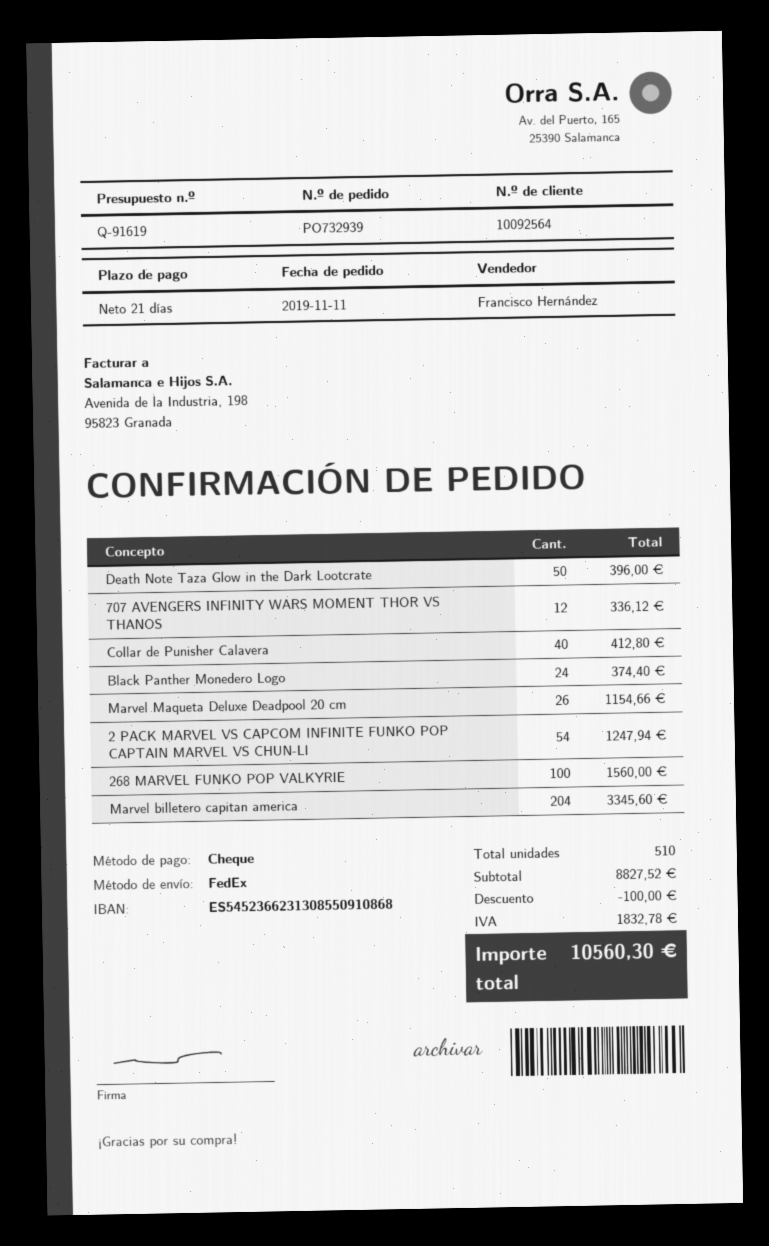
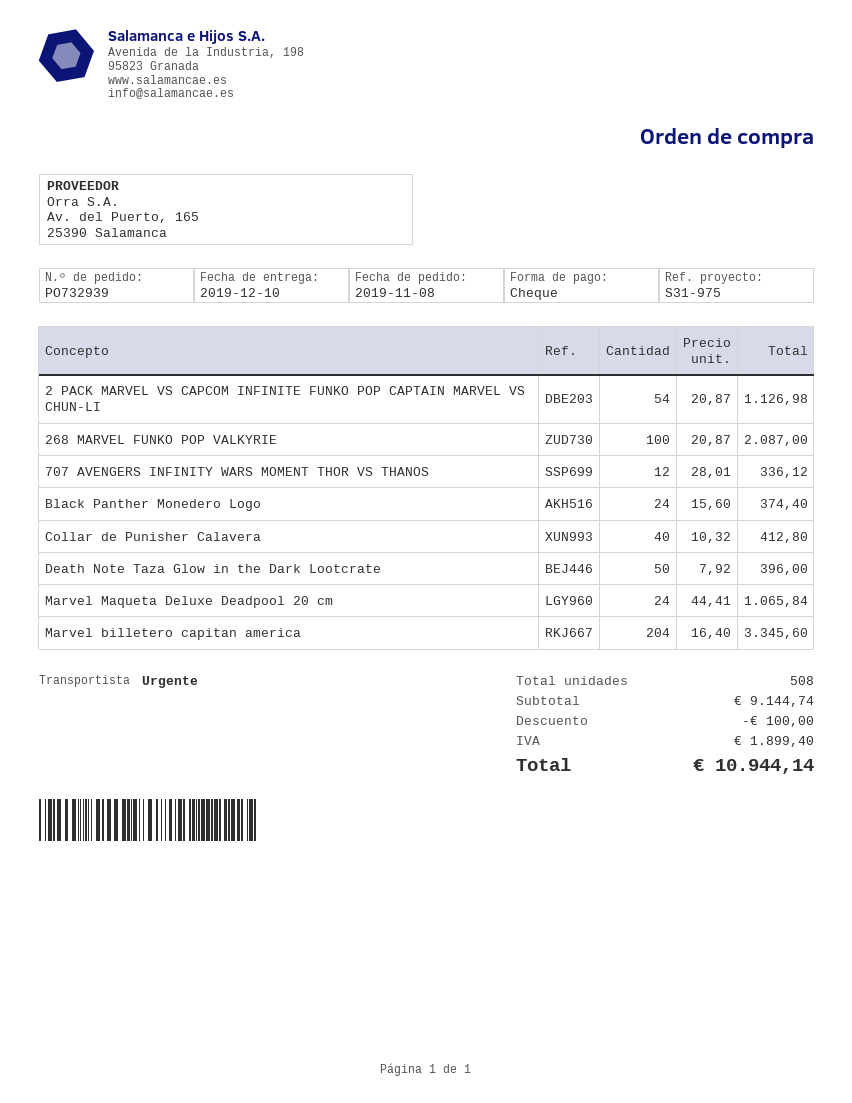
order date: 2019-11-11 -> 2019-11-08
shipping method: FedEx -> express
Marvel Maqueta Deluxe Deadpool 20 cm: 26 for 1154.66 -> 24 for 1065.84
2 PACK MARVEL VS CAPCOM INFINITE FUNKO POP CAPTAIN MARVEL VS CHUN-LI: 54 for 1247.94 -> 54 for 1126.98
268 MARVEL FUNKO POP VALKYRIE: 100 for 1560.00 -> 100 for 2087.00
total quantity: 510 -> 508
subtotal: 8827.52 -> 9144.74
tax: 1832.78 -> 1899.40
total: 10560.30 -> 10944.14

